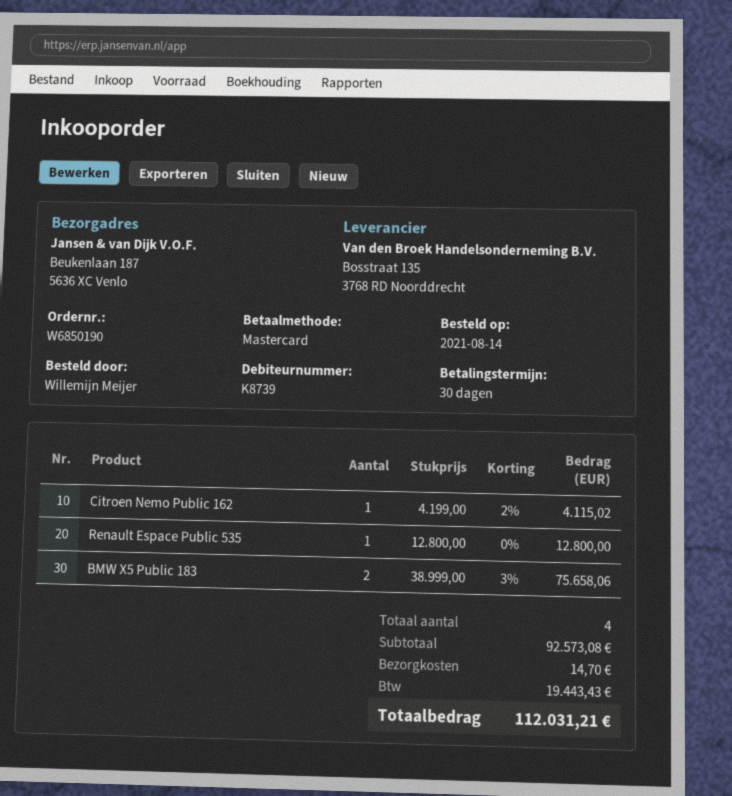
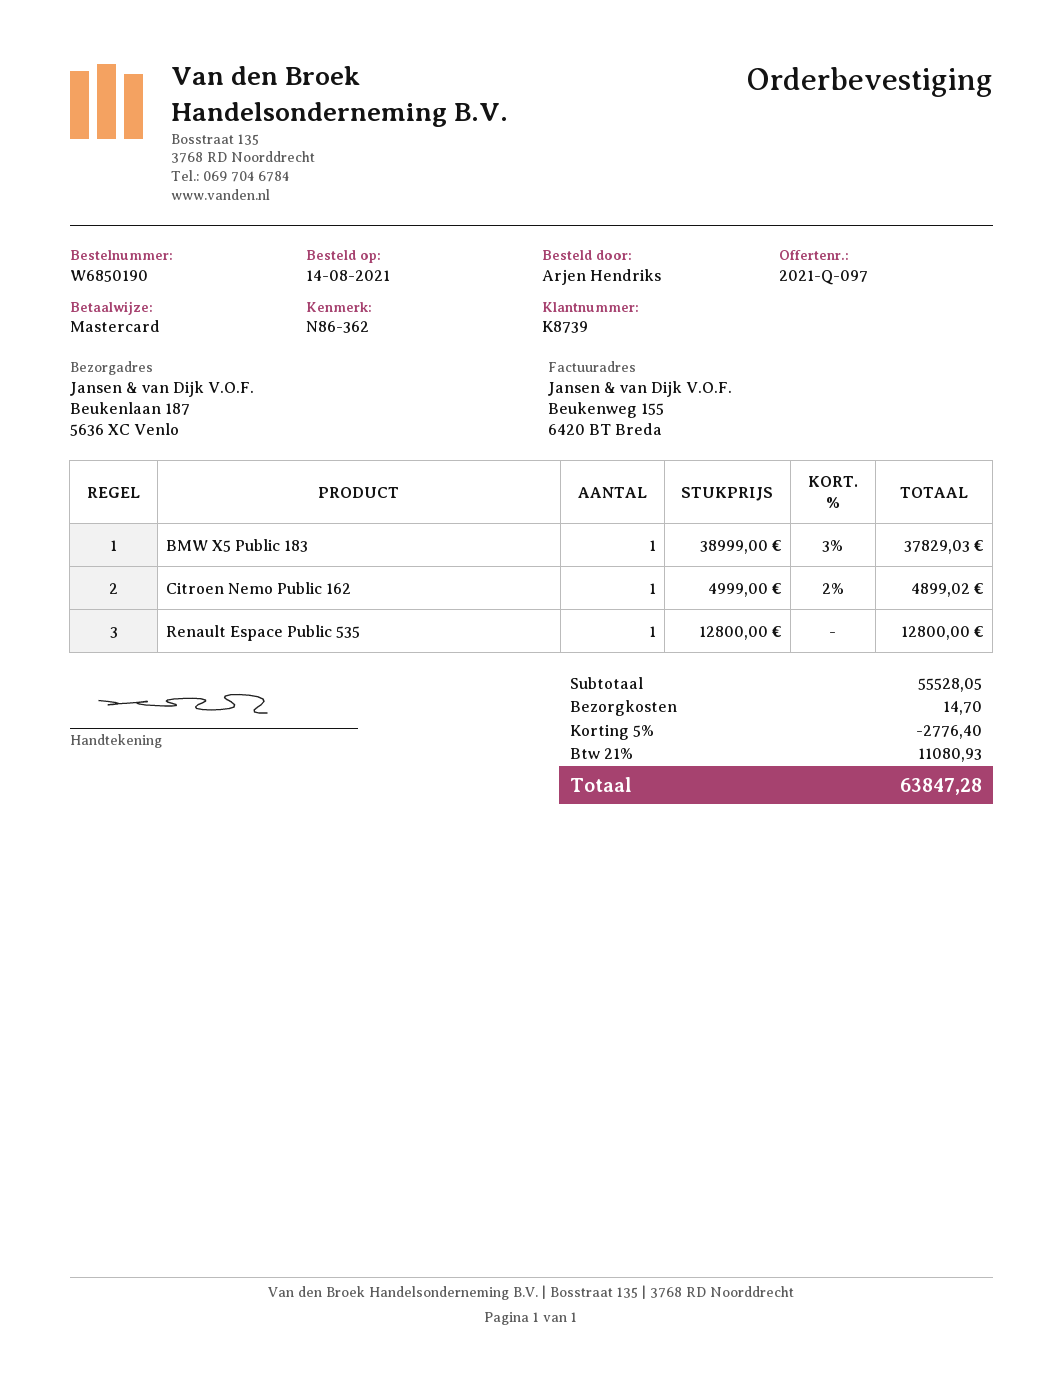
ordered by: Willemijn Meijer -> Arjen Hendriks
Citroen Nemo Public 162: 1 x 4199.00 - 2% = 4115.02 -> 1 x 4999.00 - 2% = 4899.02
BMW X5 Public 183: 2 x 38999.00 - 3% = 75658.06 -> 1 x 38999.00 - 3% = 37829.03
subtotal: 92573.08 -> 55528.05
discount: none -> 5% = 2776.40
tax: 19443.43 -> 11080.93
total: 112031.21 -> 63847.28

